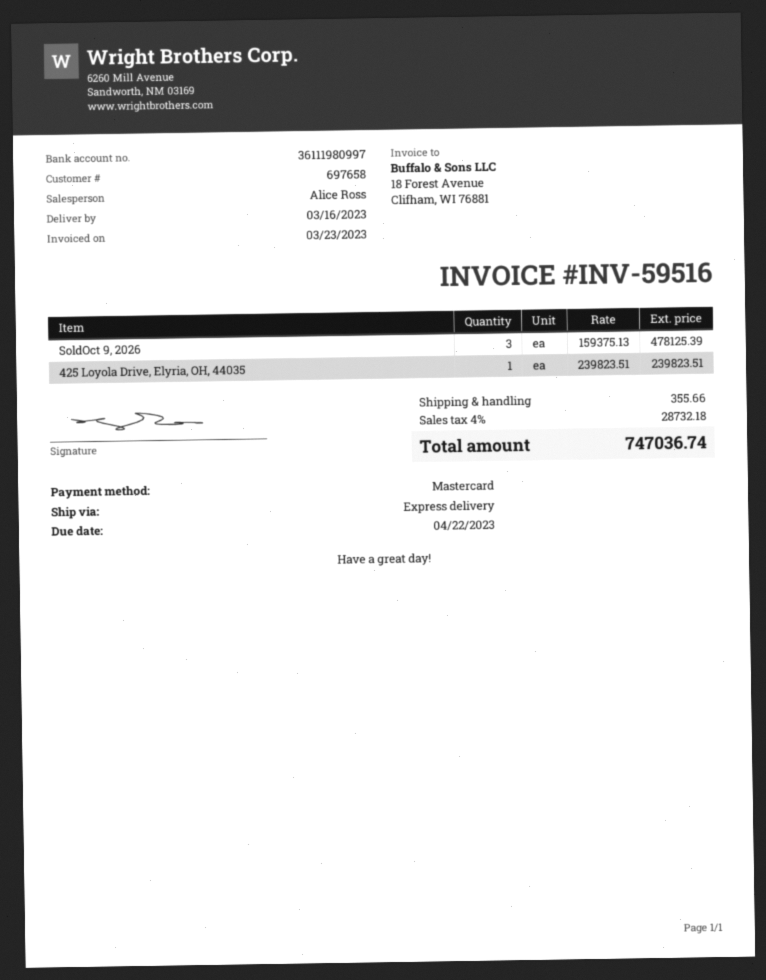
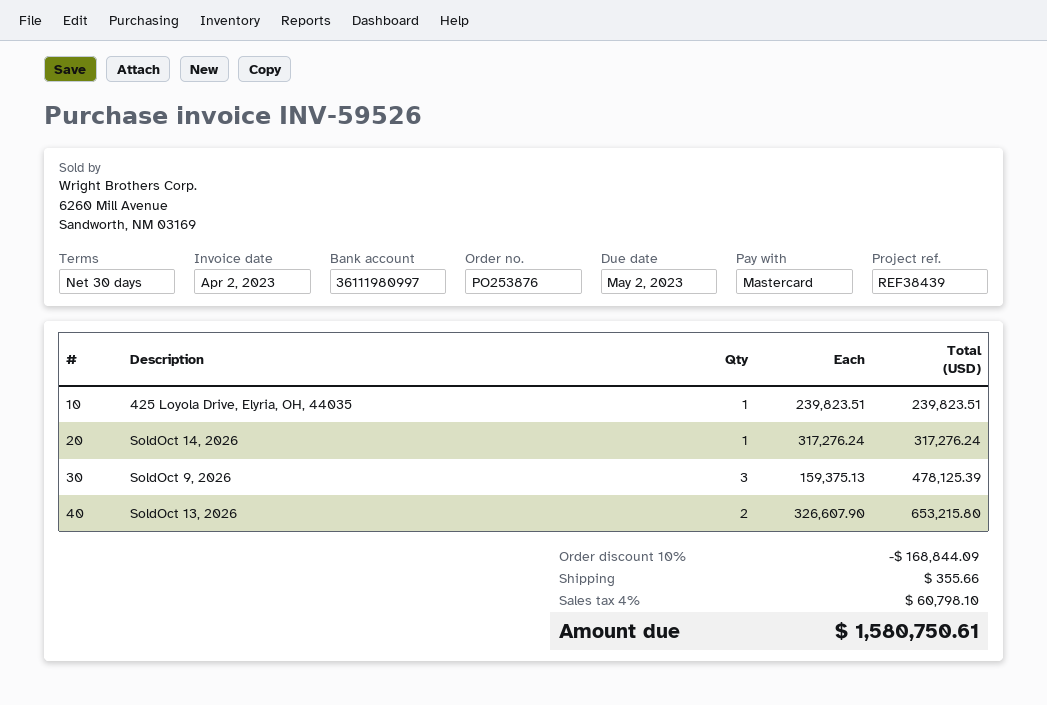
invoice number: INV-59516 -> INV-59526
invoice date: 2023-03-23 -> 2023-04-02
due date: 2023-04-22 -> 2023-05-02
SoldOct 14, 2026: none -> 1 x 317276.24 = 317276.24
SoldOct 13, 2026: none -> 2 x 326607.90 = 653215.80
discount: none -> 10% = 168844.09
tax: 4% = 28732.18 -> 4% = 60798.10
total: 747036.74 -> 1580750.61

